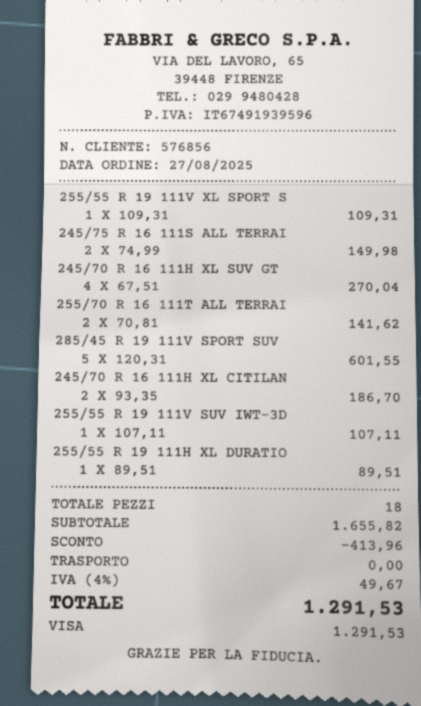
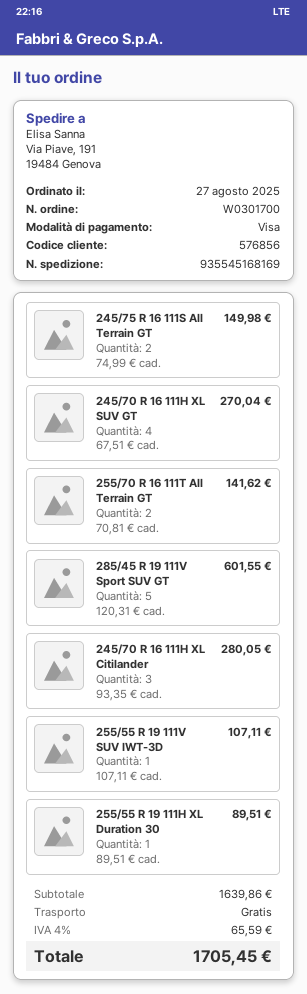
255/55 R 19 111V XL SPORT S: 1 x 109.31 = 109.31 -> none
245/70 R 16 111H XL CITILAN: 2 x 93.35 = 186.70 -> 3 x 93.35 = 280.05
subtotal: 1655.82 -> 1639.86
discount: 413.96 -> none
tax: 4% = 49.67 -> 4% = 65.59
total: 1291.53 -> 1705.45

